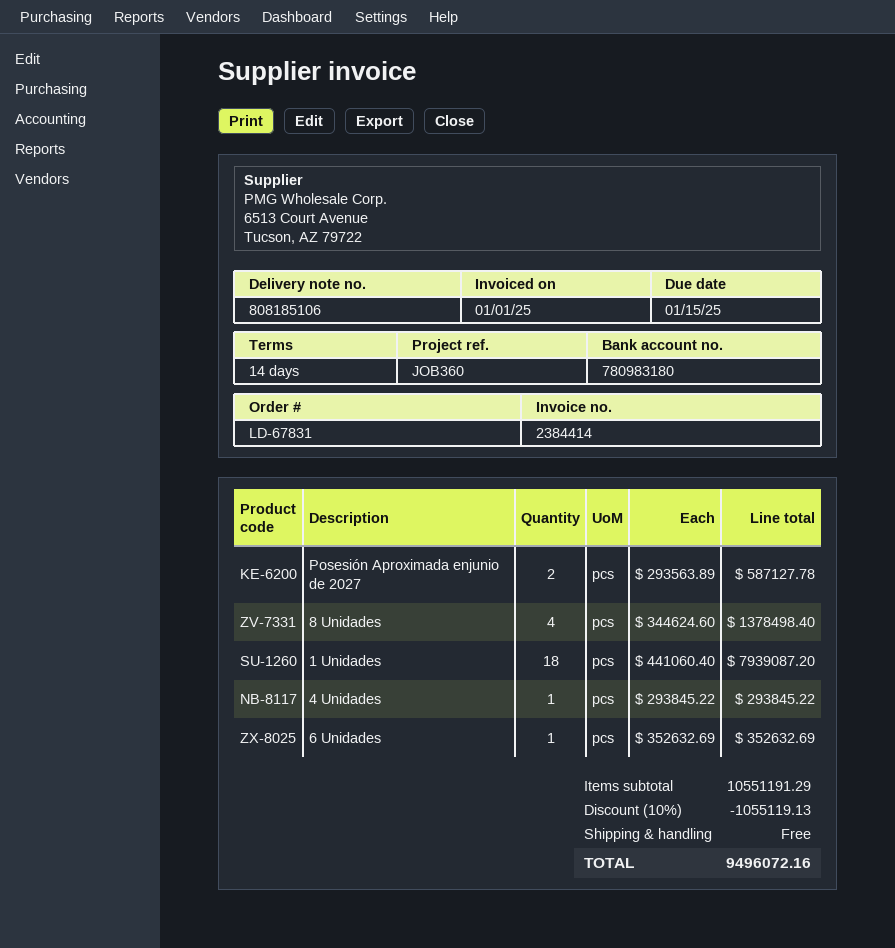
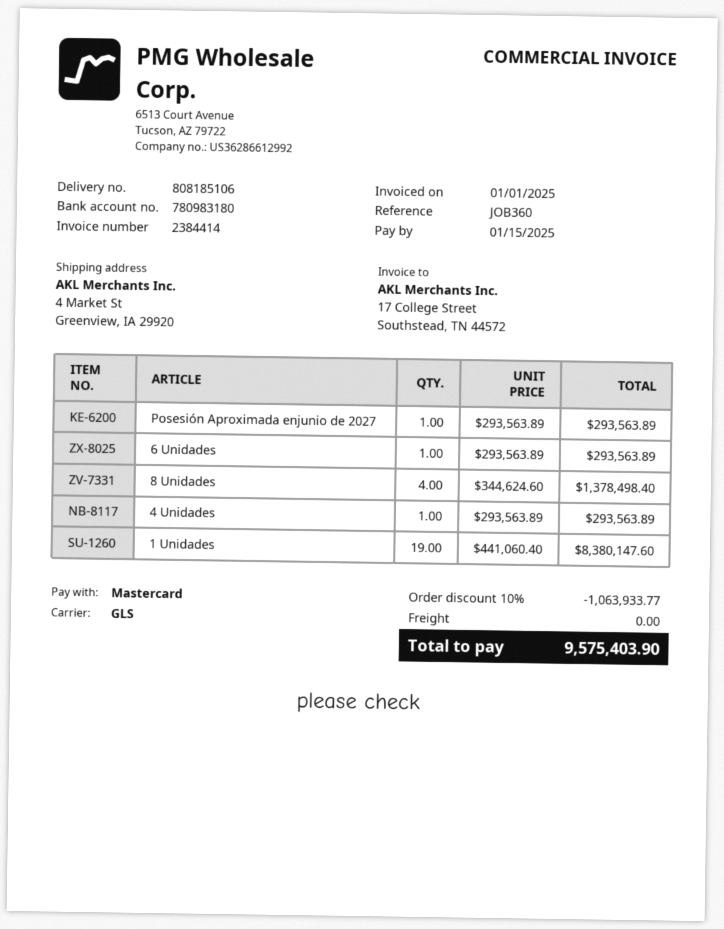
Posesión Aproximada enjunio de 2027: 2 x 293563.89 = 587127.78 -> 1 x 293563.89 = 293563.89
1 Unidades: 18 x 441060.40 = 7939087.20 -> 19 x 441060.40 = 8380147.60
4 Unidades: 1 x 293845.22 = 293845.22 -> 1 x 293563.89 = 293563.89
6 Unidades: 1 x 352632.69 = 352632.69 -> 1 x 293563.89 = 293563.89
discount: 10% = 1055119.13 -> 10% = 1063933.77
total: 9496072.16 -> 9575403.90

